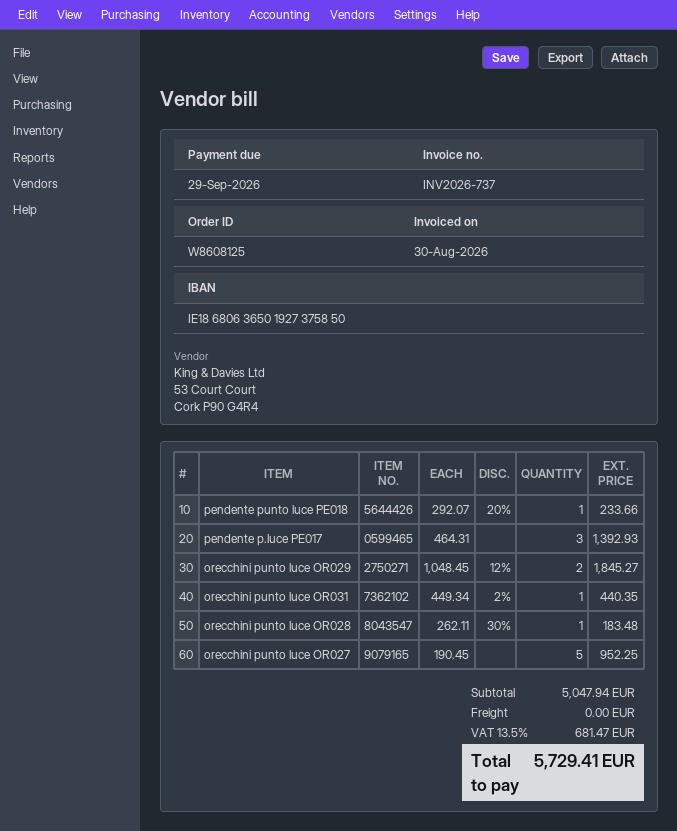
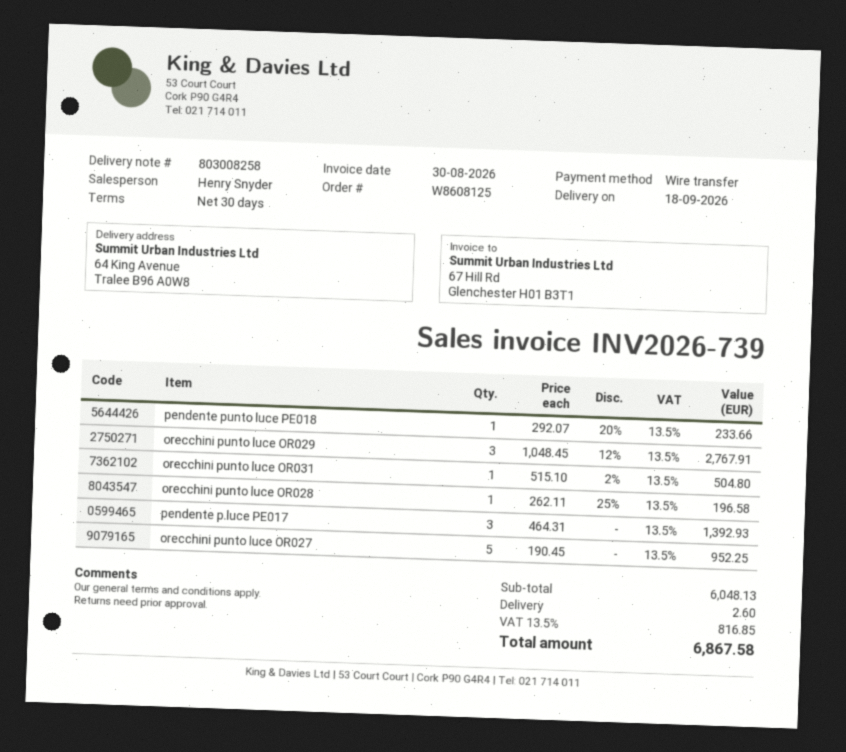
invoice number: INV2026-737 -> INV2026-739
orecchini punto luce OR029: 2 x 1048.45 - 12% = 1845.27 -> 3 x 1048.45 - 12% = 2767.91
orecchini punto luce OR031: 1 x 449.34 - 2% = 440.35 -> 1 x 515.10 - 2% = 504.80
orecchini punto luce OR028: 1 x 262.11 - 30% = 183.48 -> 1 x 262.11 - 25% = 196.58
subtotal: 5047.94 -> 6048.13
shipping: 0.00 -> 2.60
tax: 13.5% = 681.47 -> 13.5% = 816.85
total: 5729.41 -> 6867.58

